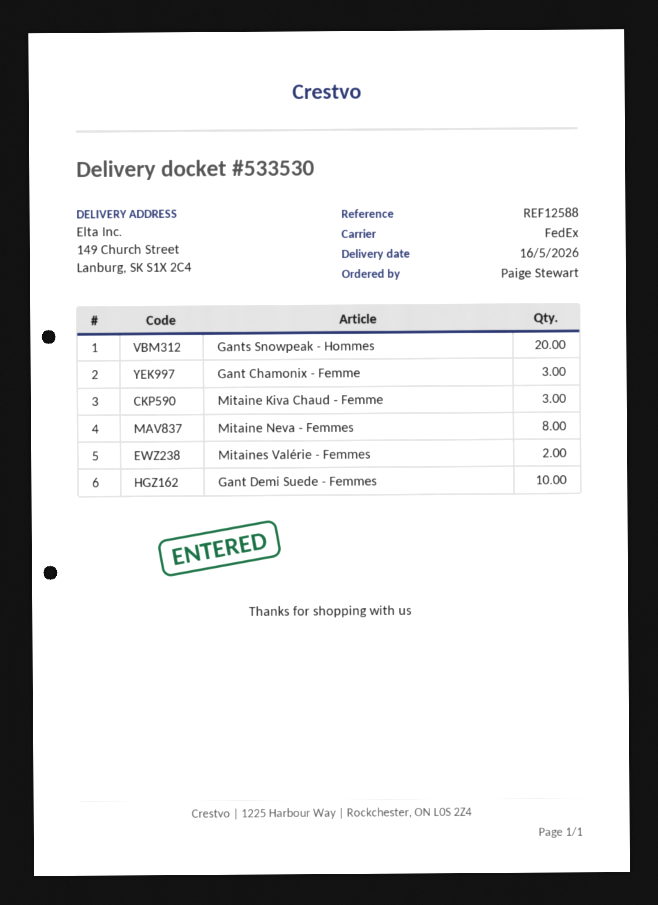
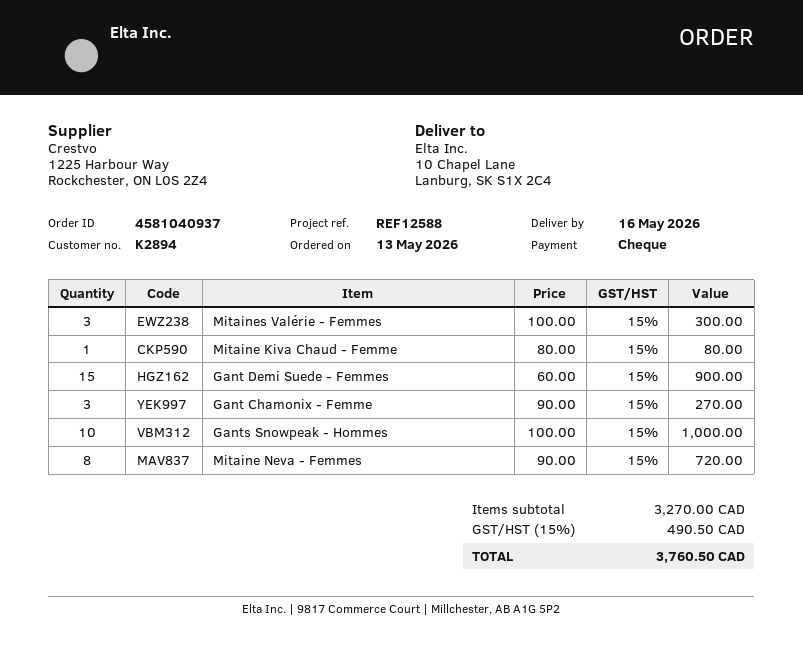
ship to: 149 Church Street, Lanburg, SK S1X 2C4 -> 10 Chapel Lane, Lanburg, SK S1X 2C4
Gants Snowpeak - Hommes: 20 -> 10
Mitaine Kiva Chaud - Femme: 3 -> 1
Mitaines Valérie - Femmes: 2 -> 3
Gant Demi Suede - Femmes: 10 -> 15

